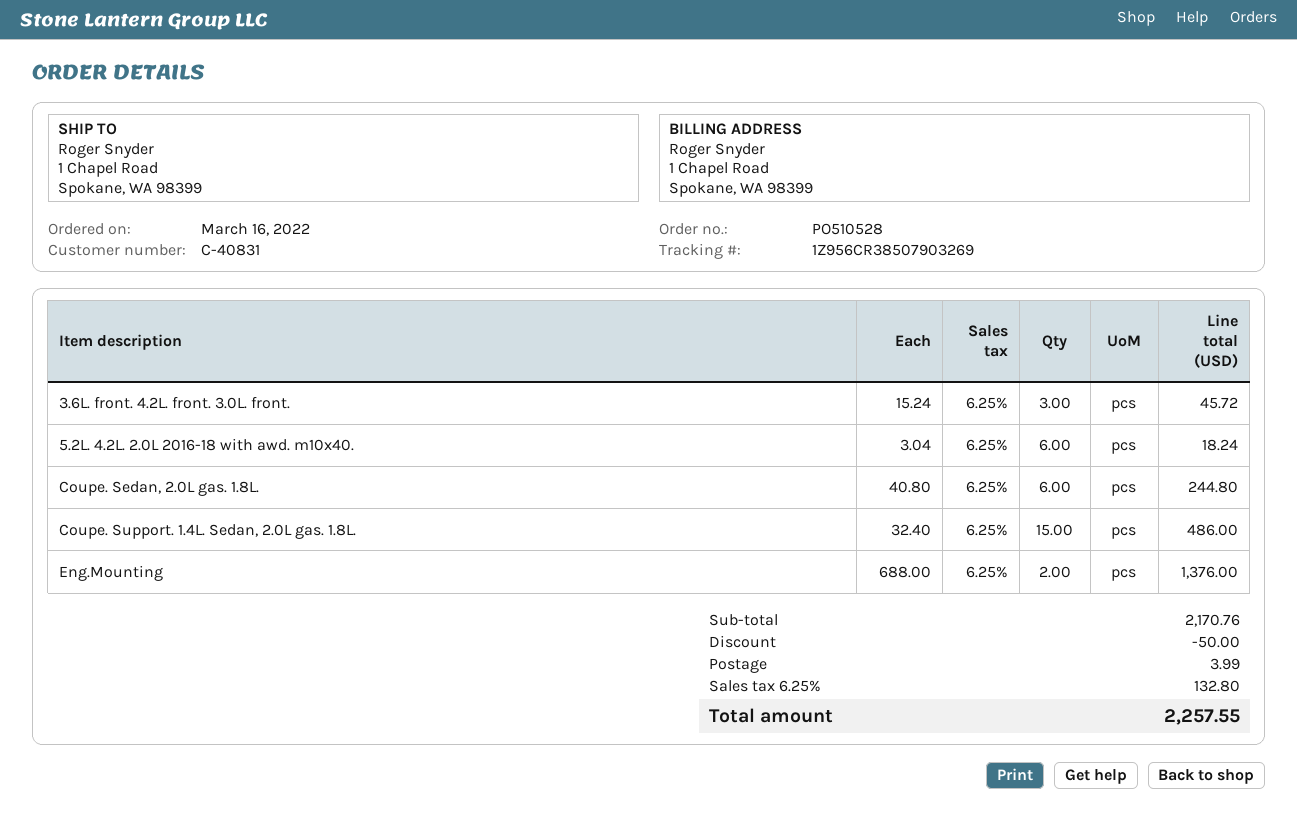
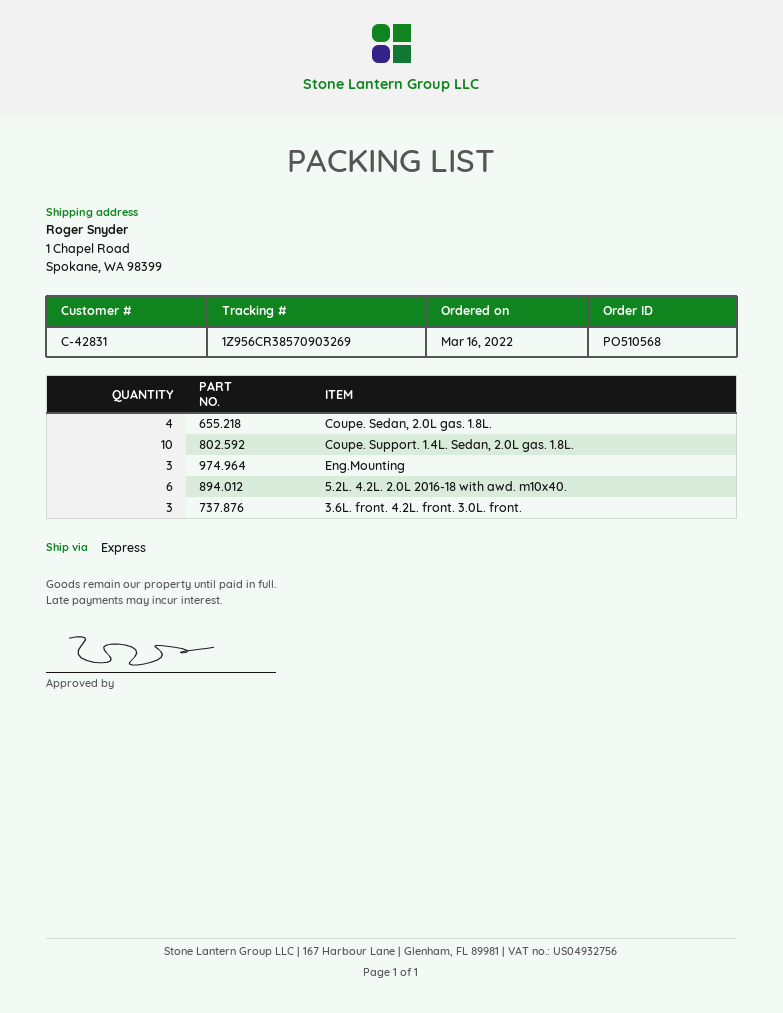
order number: PO510528 -> PO510568
customer number: C-40831 -> C-42831
tracking number: 1Z956CR38507903269 -> 1Z956CR38570903269
Coupe. Sedan, 2.0L gas. 1.8L.: 6 -> 4
Coupe. Support. 1.4L. Sedan, 2.0L gas. 1.8L.: 15 -> 10
Eng.Mounting: 2 -> 3

